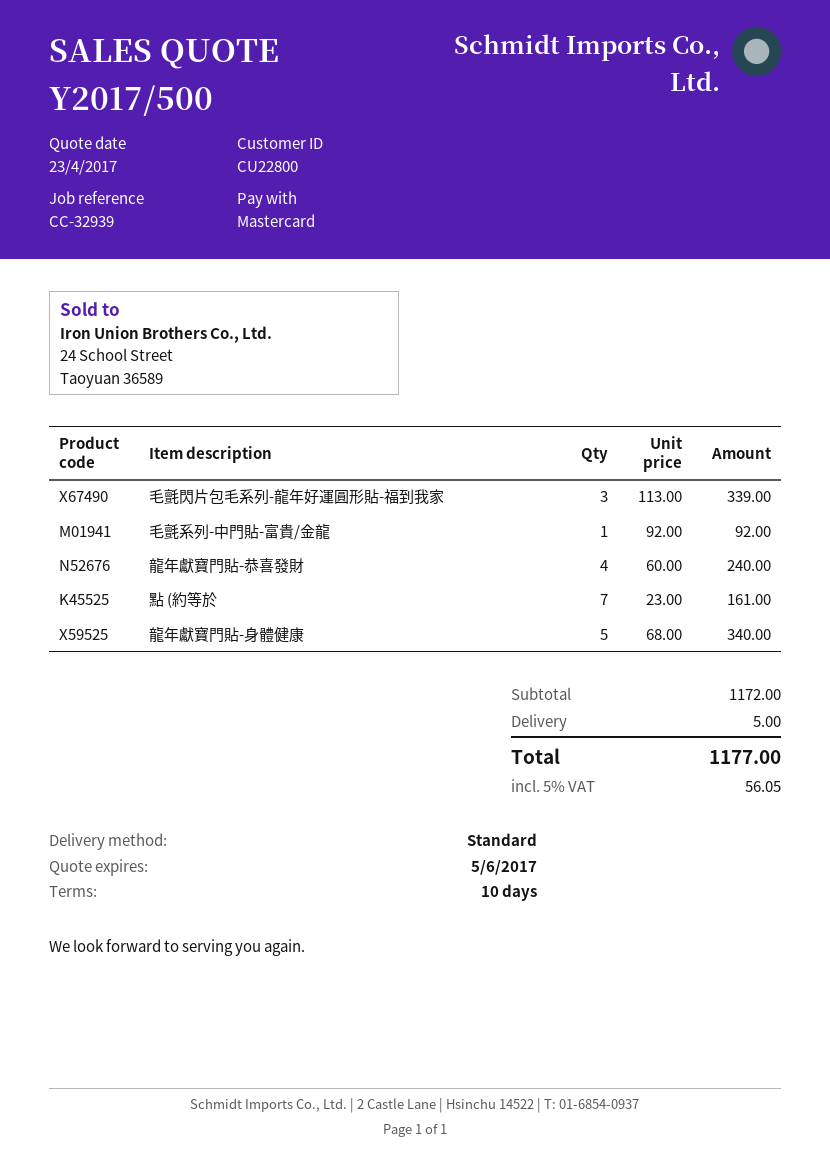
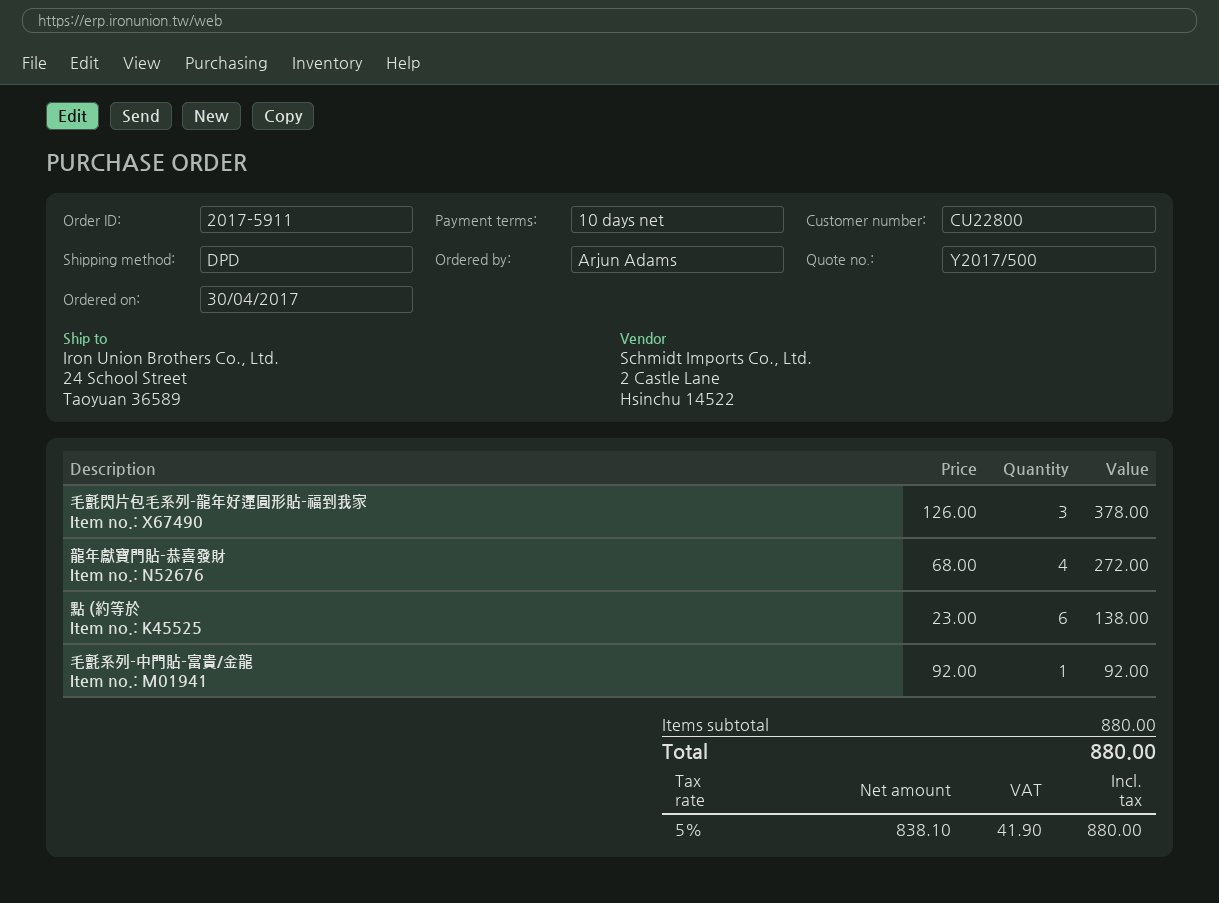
shipping method: standard -> DPD
毛氈閃片包毛系列-龍年好運圓形貼-福到我家: 3 x 113.00 = 339.00 -> 3 x 126.00 = 378.00
龍年獻寶門貼-恭喜發財: 4 x 60.00 = 240.00 -> 4 x 68.00 = 272.00
點 (約等於: 7 x 23.00 = 161.00 -> 6 x 23.00 = 138.00
龍年獻寶門貼-身體健康: 5 x 68.00 = 340.00 -> none
subtotal: 1172.00 -> 880.00
shipping: 5.00 -> none
tax: 5% = 56.05 -> 5% = 41.90
total: 1177.00 -> 880.00

